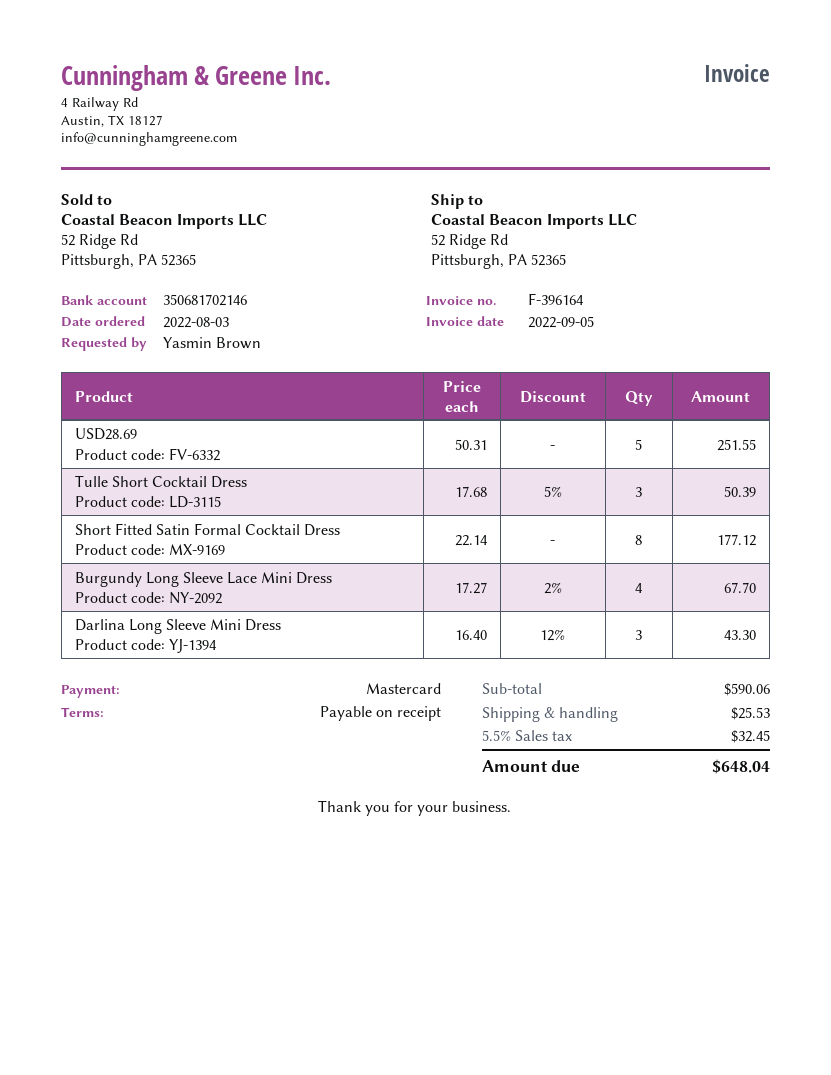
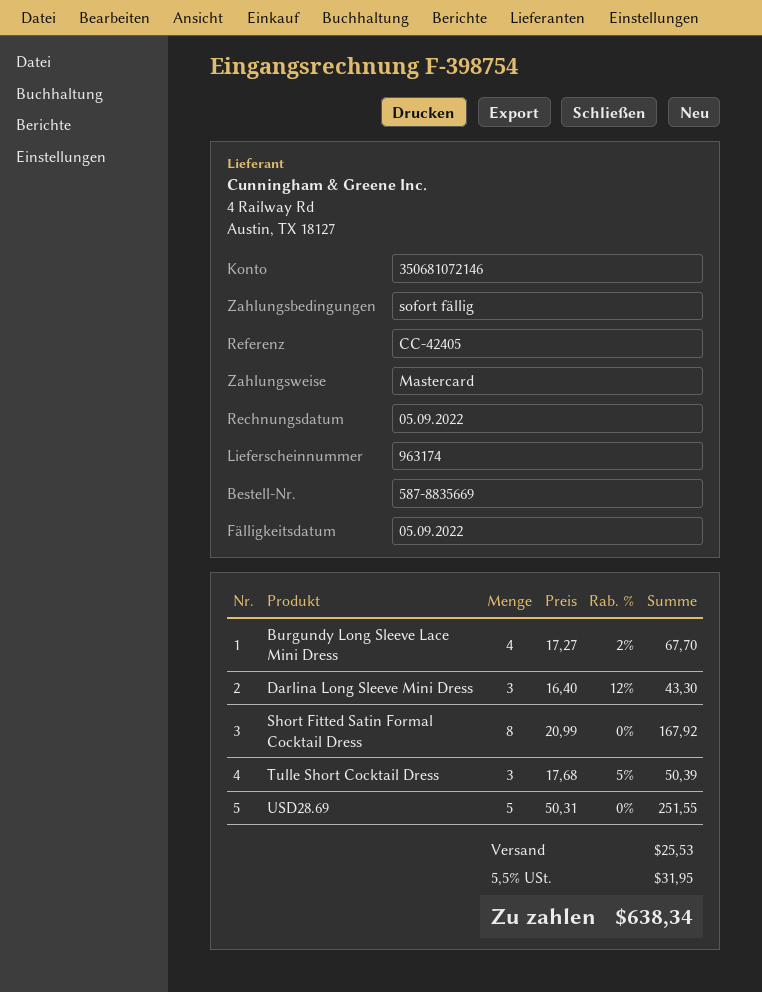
invoice number: F-396164 -> F-398754
bank account: 350681702146 -> 350681072146
Short Fitted Satin Formal Cocktail Dress: 8 x 22.14 = 177.12 -> 8 x 20.99 = 167.92
tax: 5.5% = 32.45 -> 5.5% = 31.95
total: 648.04 -> 638.34

